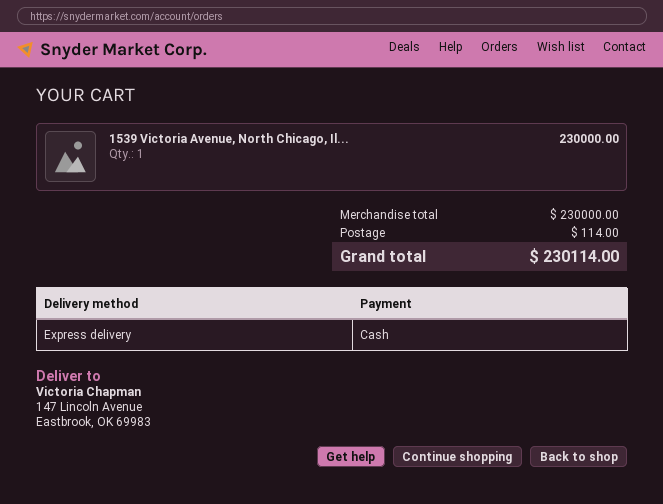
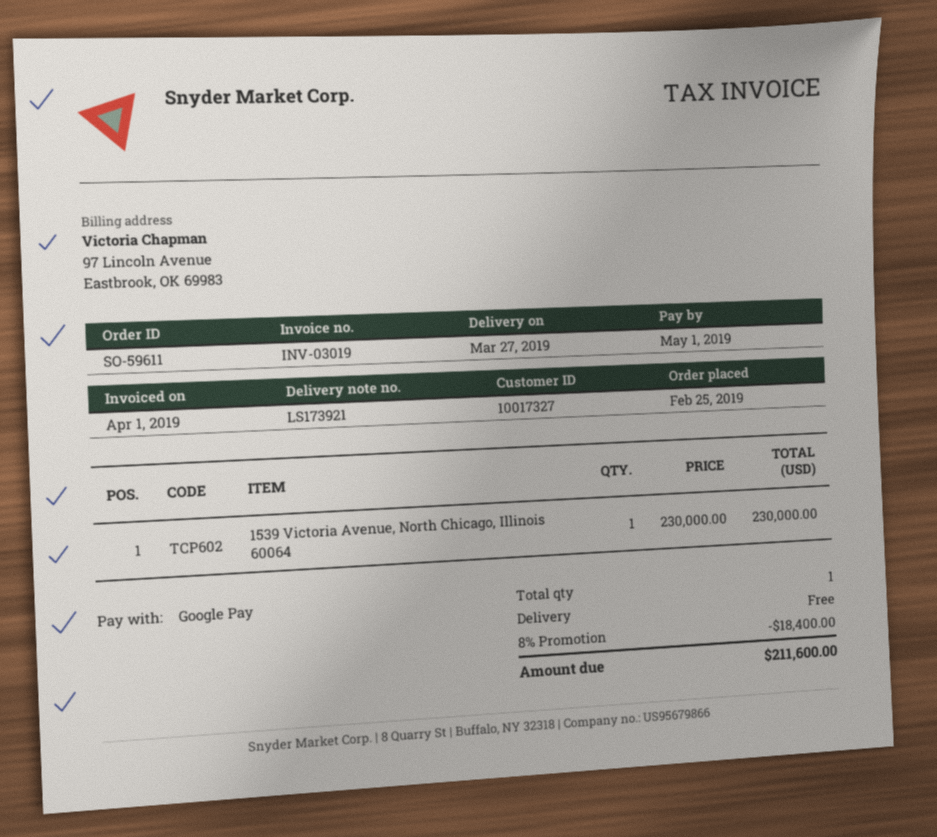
payment method: cash -> Google Pay
discount: none -> 8% = 18400.00
shipping: 114.00 -> 0.00
total: 230114.00 -> 211600.00

